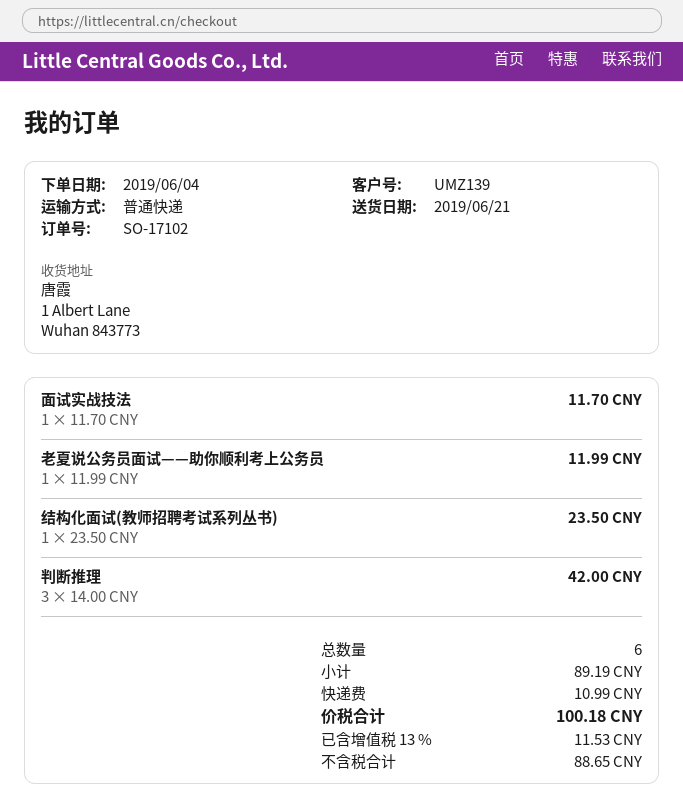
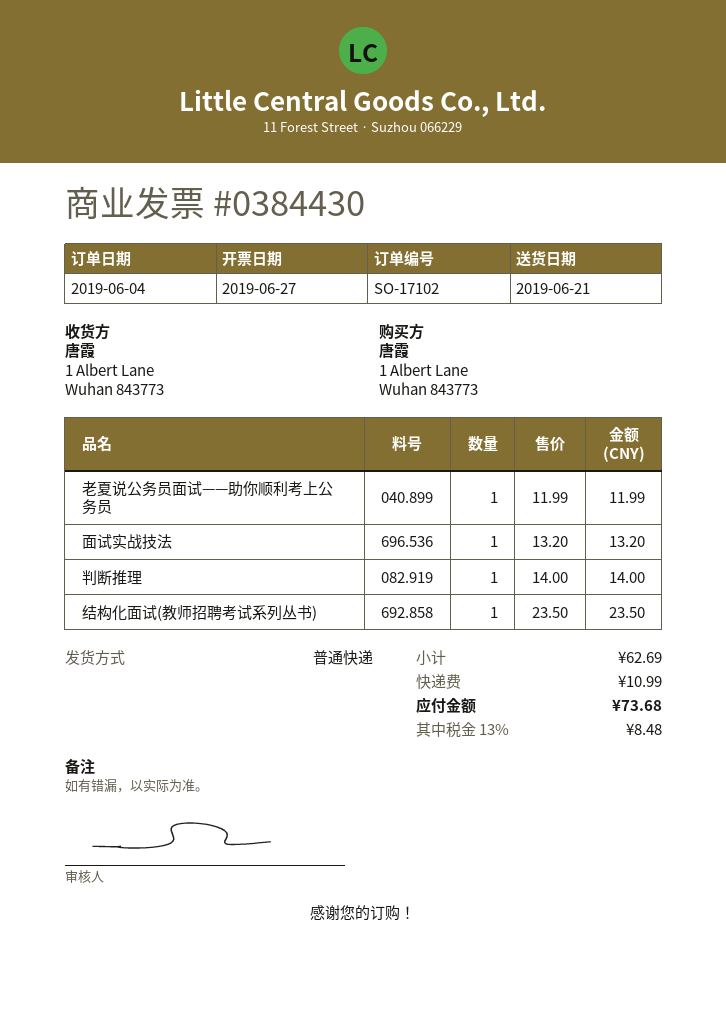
面试实战技法: 1 x 11.70 = 11.70 -> 1 x 13.20 = 13.20
判断推理: 3 x 14.00 = 42.00 -> 1 x 14.00 = 14.00
subtotal: 89.19 -> 62.69
tax: 13% = 11.53 -> 13% = 8.48
total: 100.18 -> 73.68

